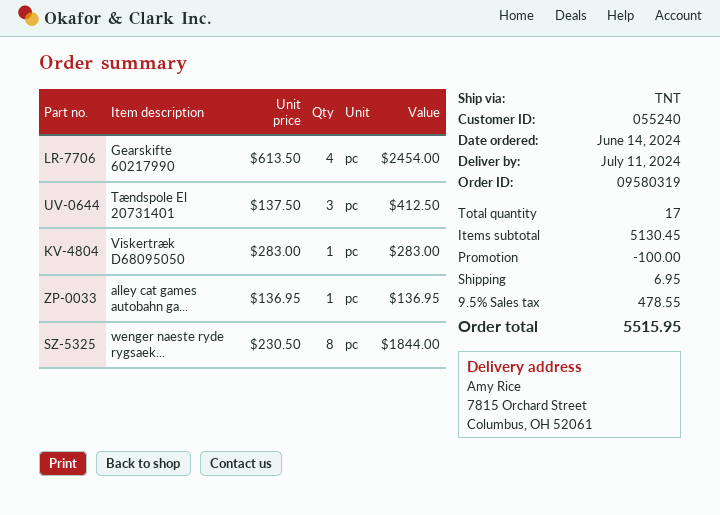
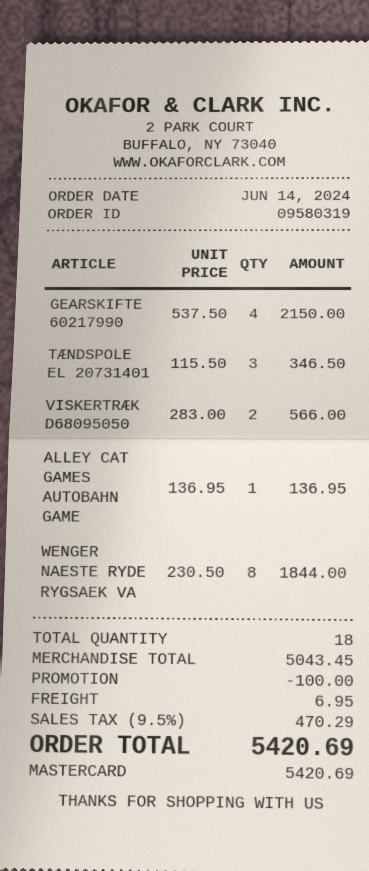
Gearskifte 60217990: 4 x 613.50 = 2454.00 -> 4 x 537.50 = 2150.00
Tændspole El 20731401: 3 x 137.50 = 412.50 -> 3 x 115.50 = 346.50
Viskertræk D68095050: 1 x 283.00 = 283.00 -> 2 x 283.00 = 566.00
total quantity: 17 -> 18
subtotal: 5130.45 -> 5043.45
tax: 9.5% = 478.55 -> 9.5% = 470.29
total: 5515.95 -> 5420.69

